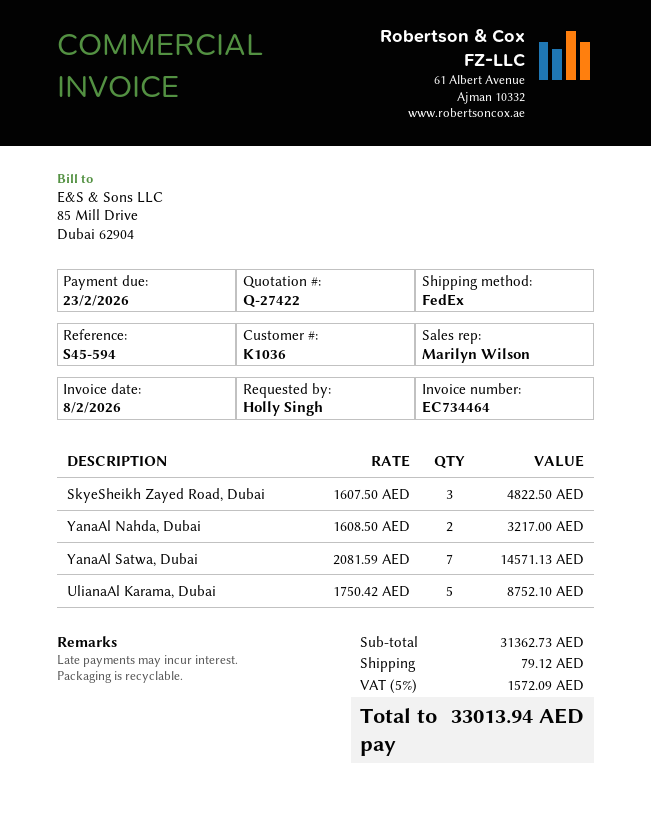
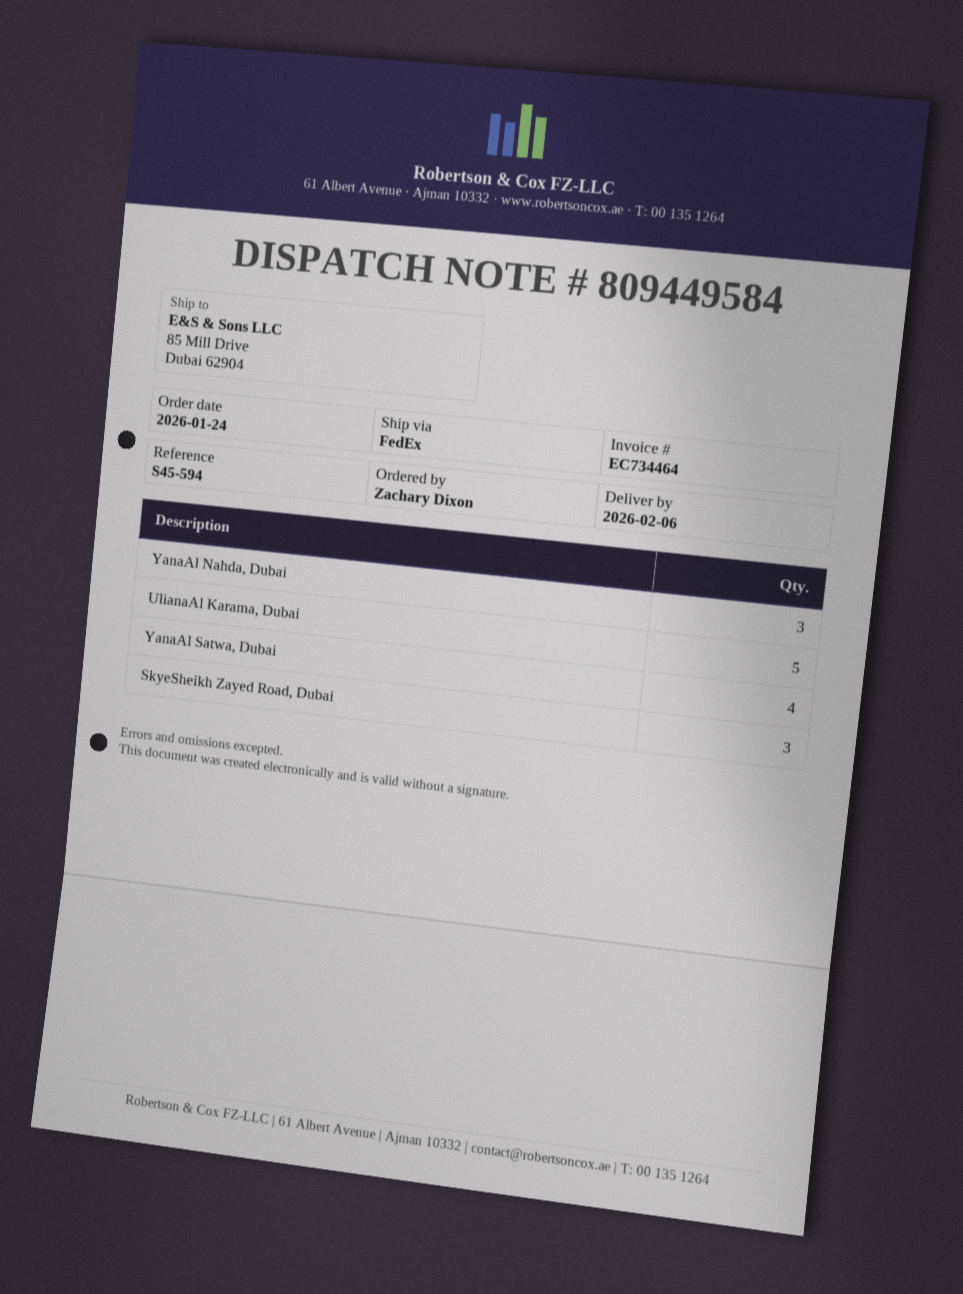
ordered by: Holly Singh -> Zachary Dixon
YanaAl Nahda, Dubai: 2 -> 3
YanaAl Satwa, Dubai: 7 -> 4

